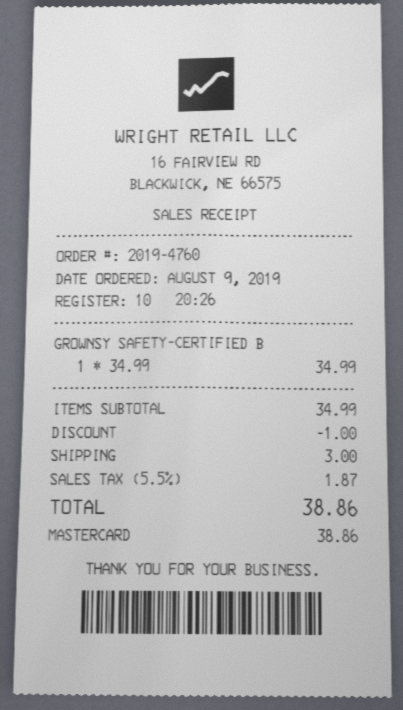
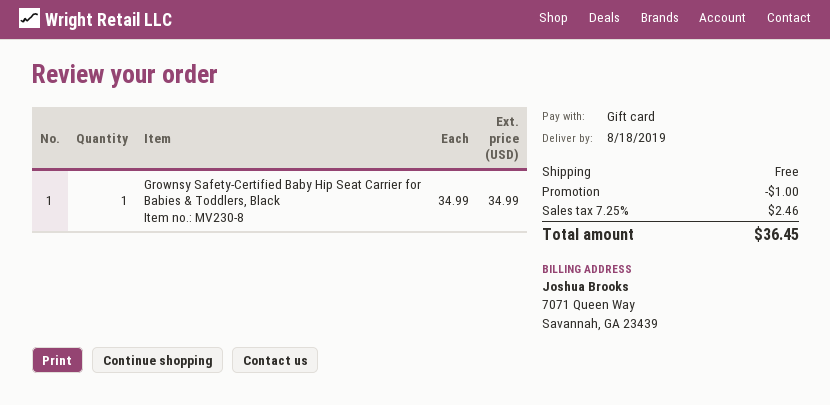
payment method: Mastercard -> gift card
shipping: 3.00 -> 0.00
tax: 5.5% = 1.87 -> 7.25% = 2.46
total: 38.86 -> 36.45

